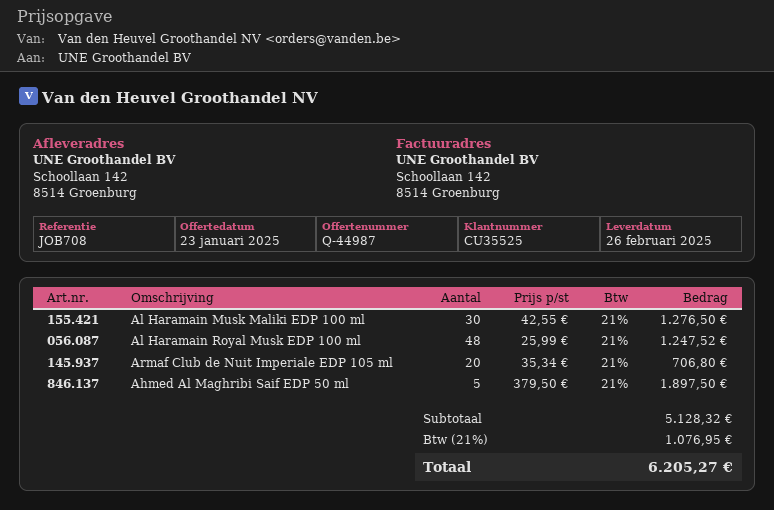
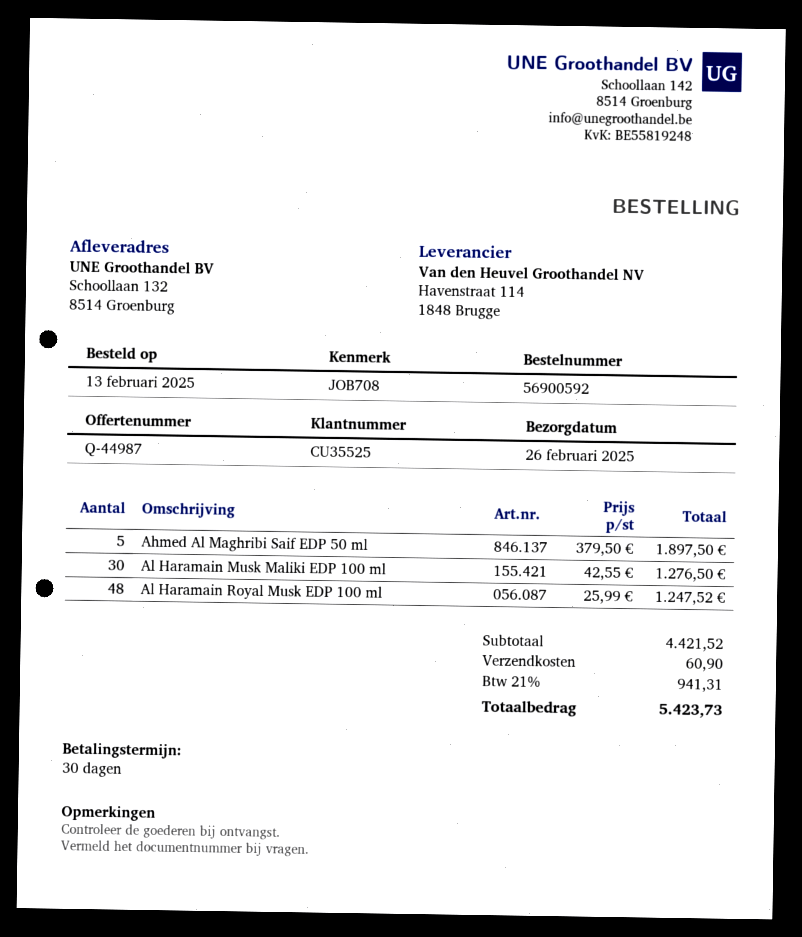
ship to: Schoollaan 142, 8514 Groenburg -> Schoollaan 132, 8514 Groenburg
Armaf Club de Nuit Imperiale EDP 105 ml: 20 x 35.34 = 706.80 -> none
subtotal: 5128.32 -> 4421.52
shipping: none -> 60.90
tax: 21% = 1076.95 -> 21% = 941.31
total: 6205.27 -> 5423.73

